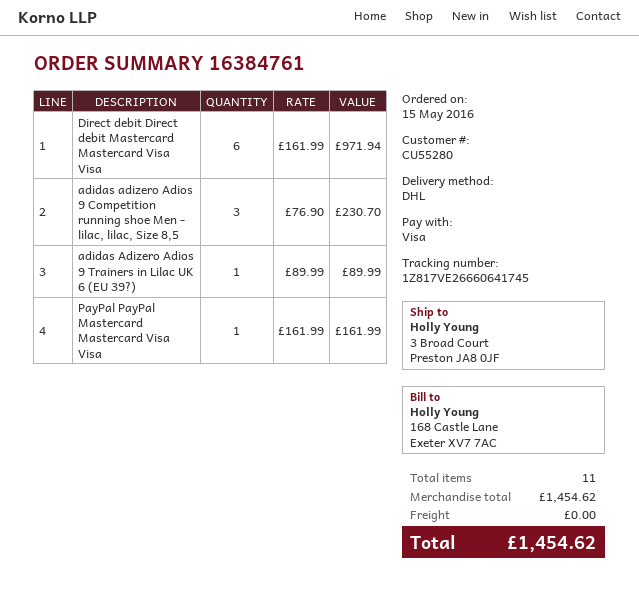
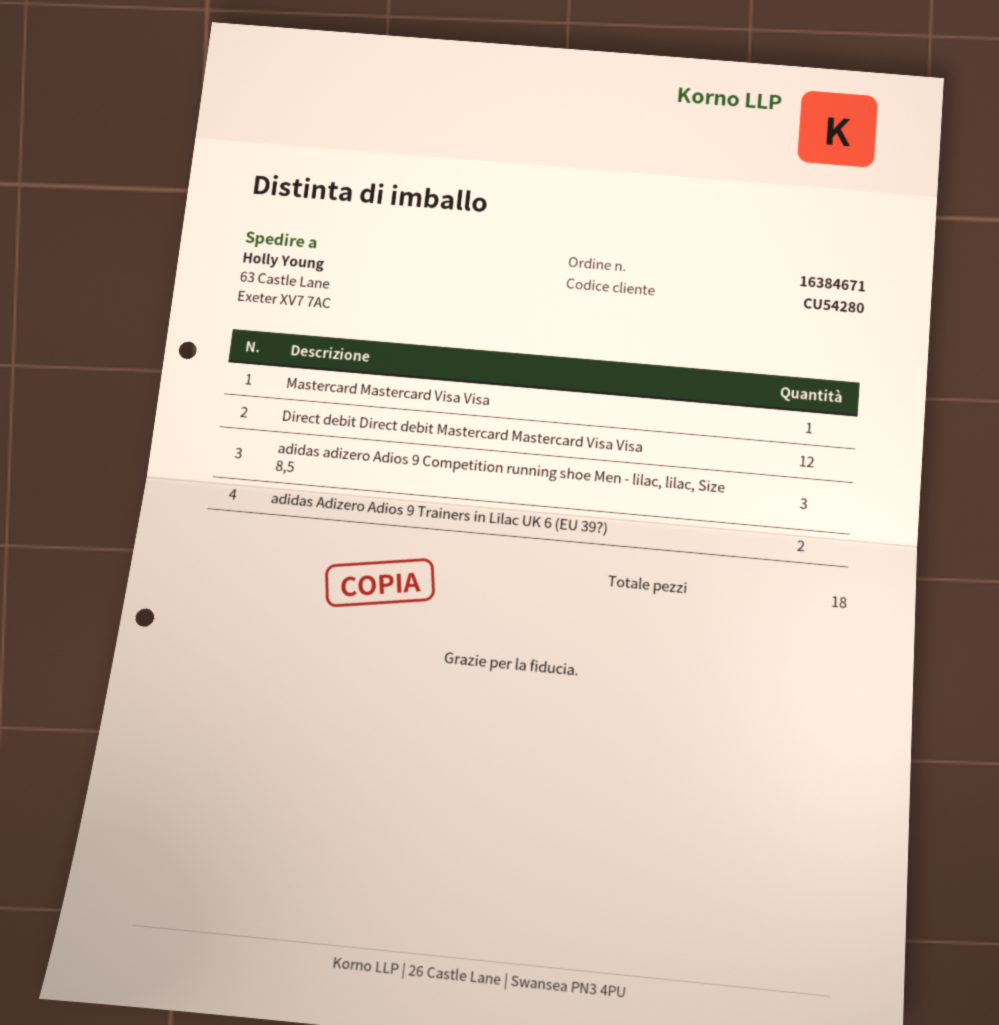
order number: 16384761 -> 16384671
customer number: CU55280 -> CU54280
ship to: 3 Broad Court, Preston JA8 0JF -> 63 Castle Lane, Exeter XV7 7AC
Direct debit Direct debit Mastercard Mastercard Visa Visa: 6 -> 12
adidas Adizero Adios 9 Trainers in Lilac UK 6 (EU 39?): 1 -> 2
PayPal PayPal Mastercard Mastercard Visa Visa: 1 -> none
Mastercard Mastercard Visa Visa: none -> 1
total quantity: 11 -> 18

